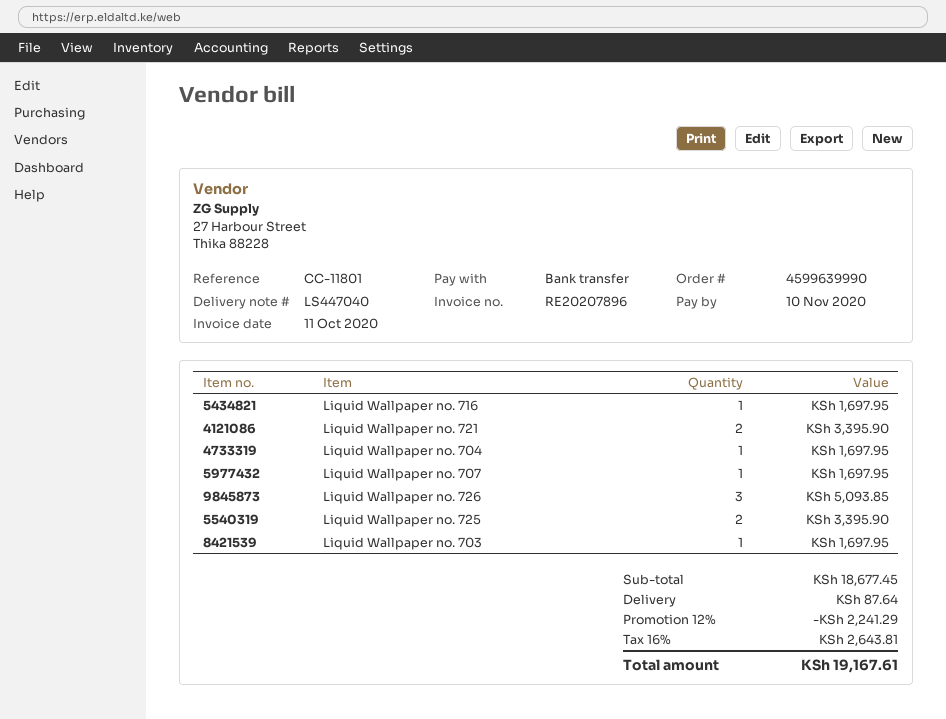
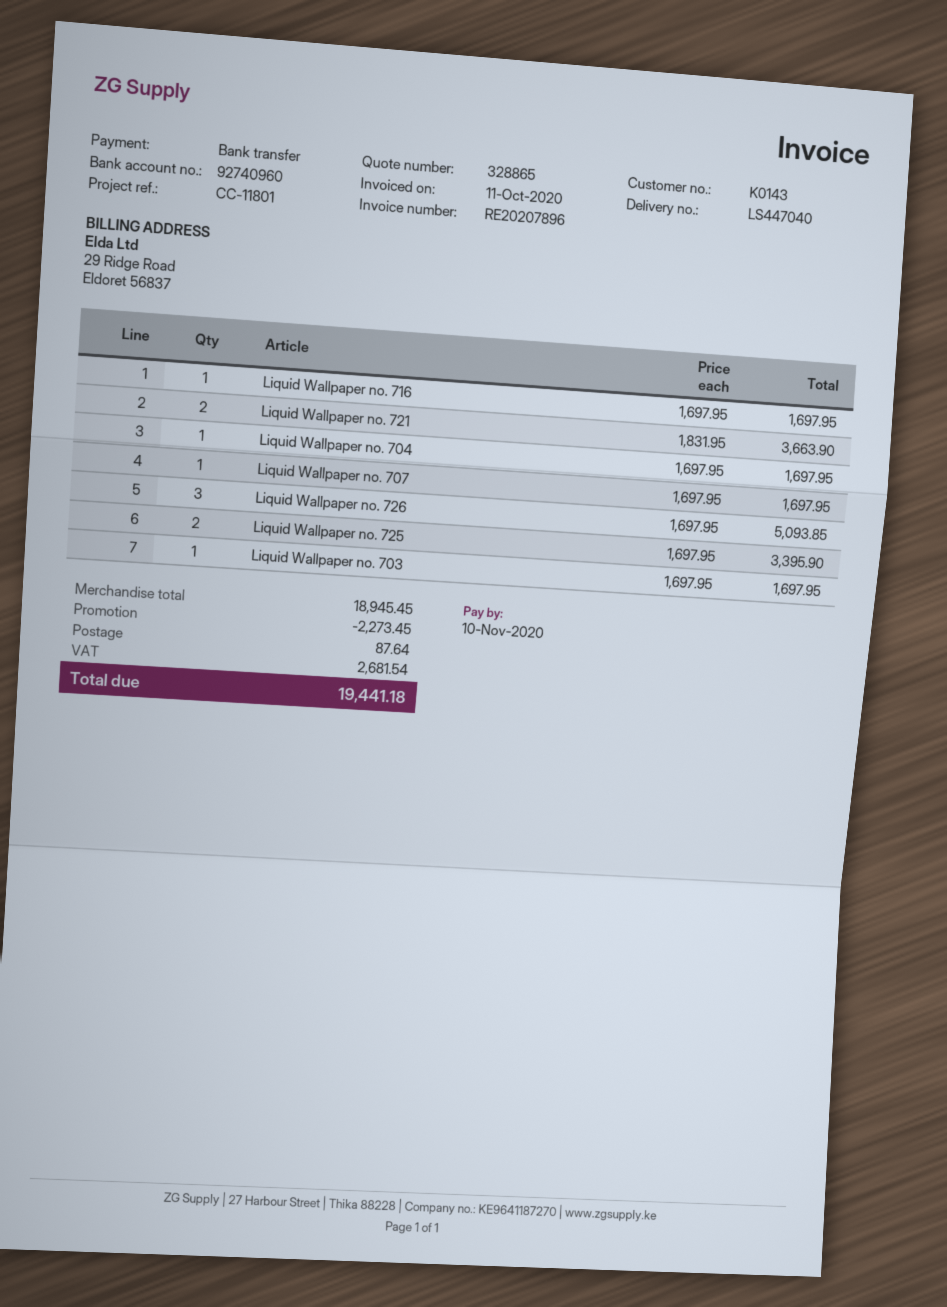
Liquid Wallpaper no. 721: 2 for 3395.90 -> 2 for 3663.90
subtotal: 18677.45 -> 18945.45
discount: 2241.29 -> 2273.45
tax: 2643.81 -> 2681.54
total: 19167.61 -> 19441.18

